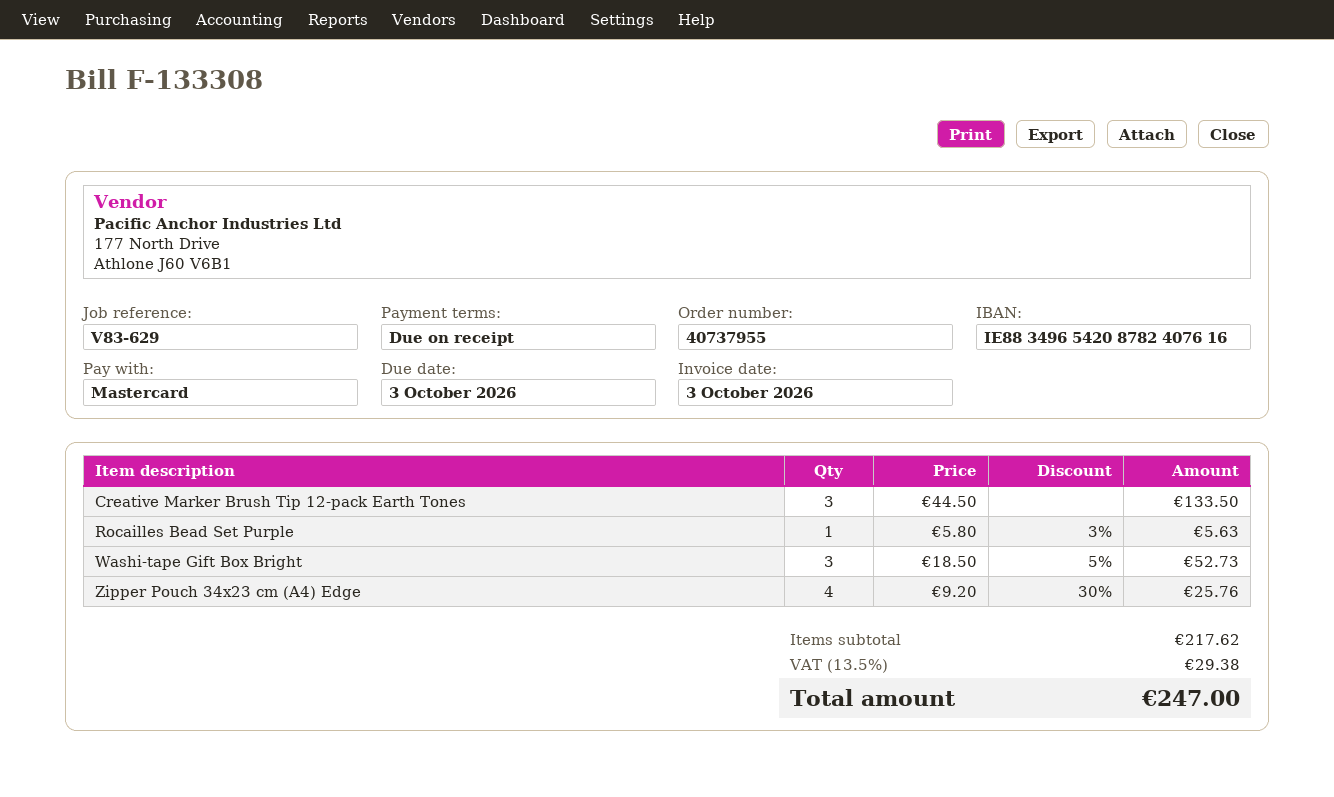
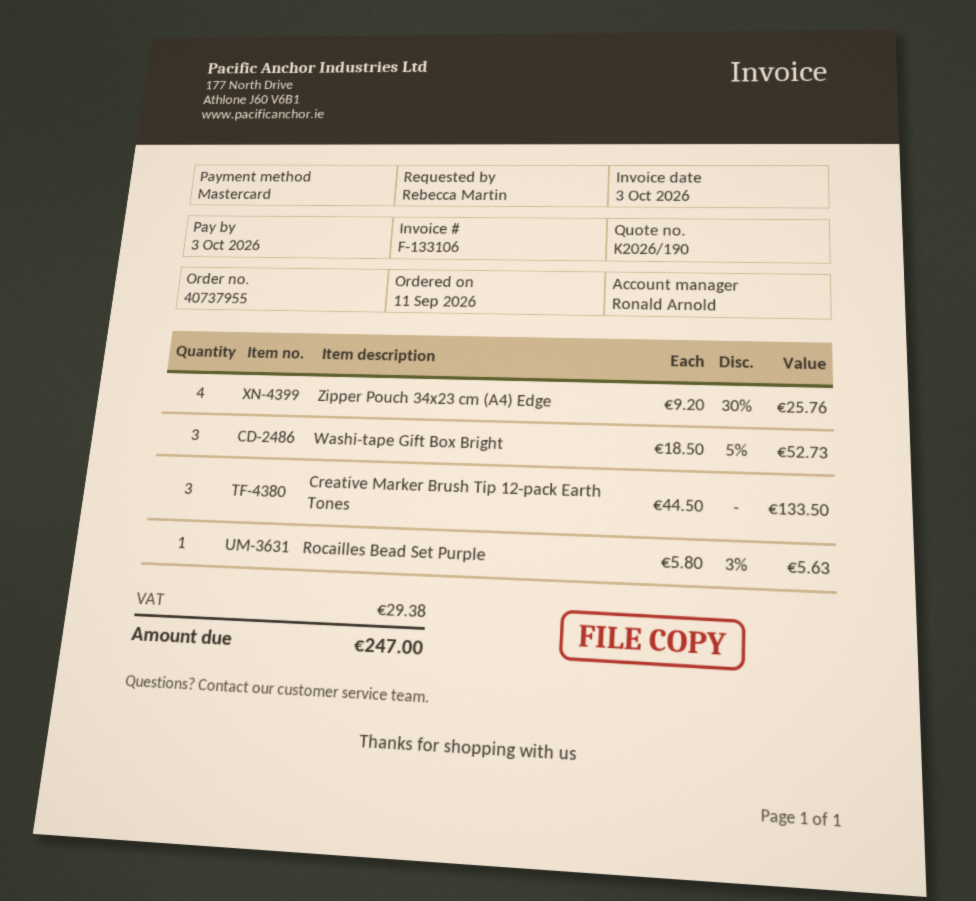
invoice number: F-133308 -> F-133106

